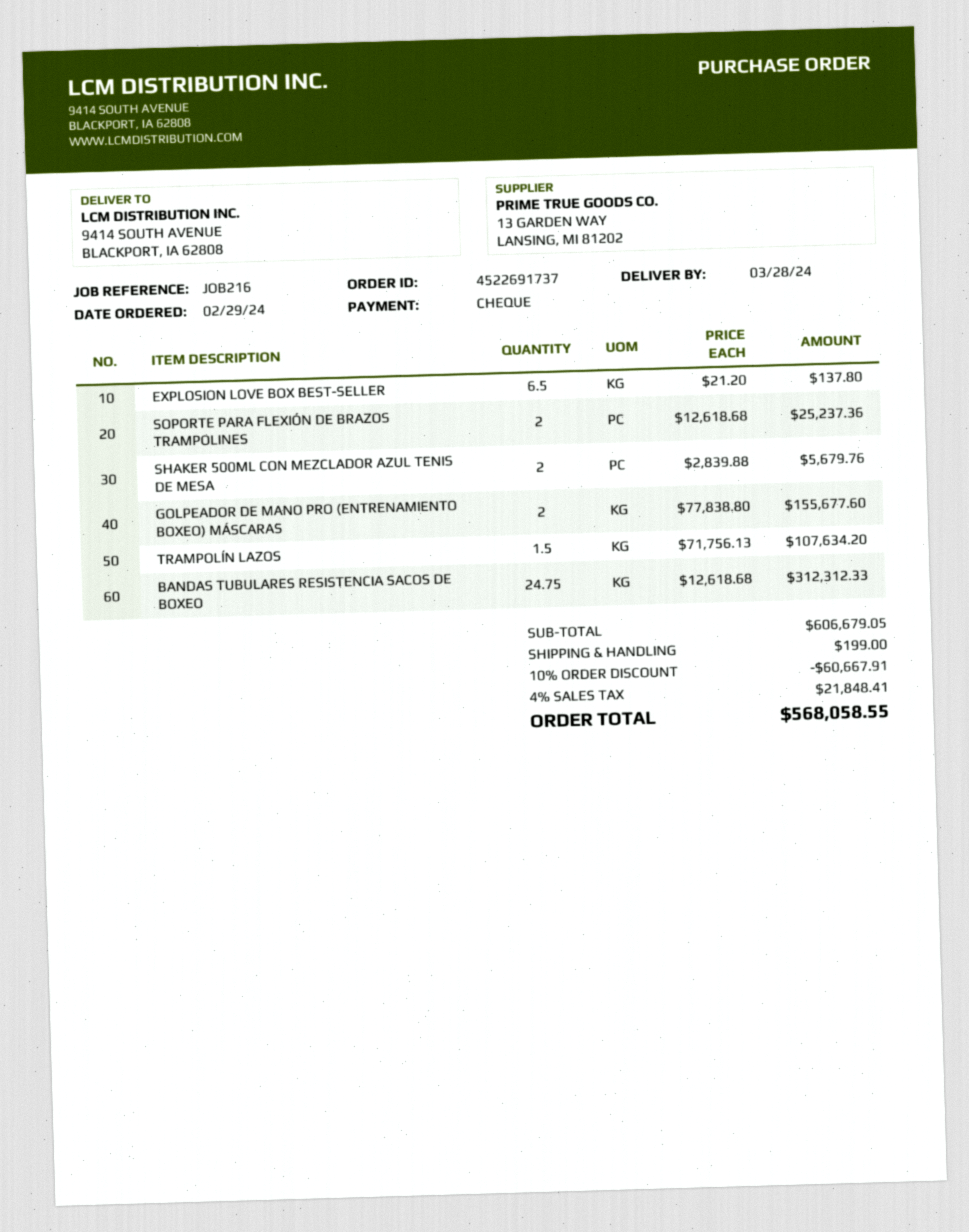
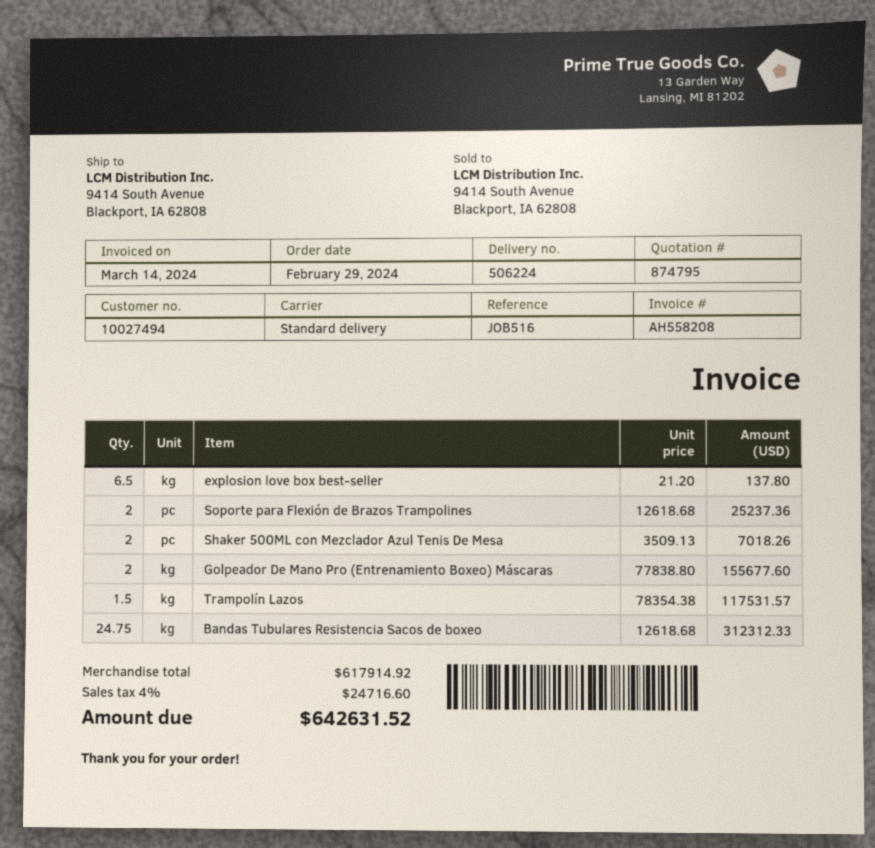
reference: JOB216 -> JOB516
SHAKER 500ML CON MEZCLADOR AZUL TENIS DE MESA: 2 x 2839.88 = 5679.76 -> 2 x 3509.13 = 7018.26
TRAMPOLÍN LAZOS: 1.5 x 71756.13 = 107634.20 -> 1.5 x 78354.38 = 117531.57
subtotal: 606679.05 -> 617914.92
discount: 10% = 60667.91 -> none
shipping: 199.00 -> none
tax: 4% = 21848.41 -> 4% = 24716.60
total: 568058.55 -> 642631.52

